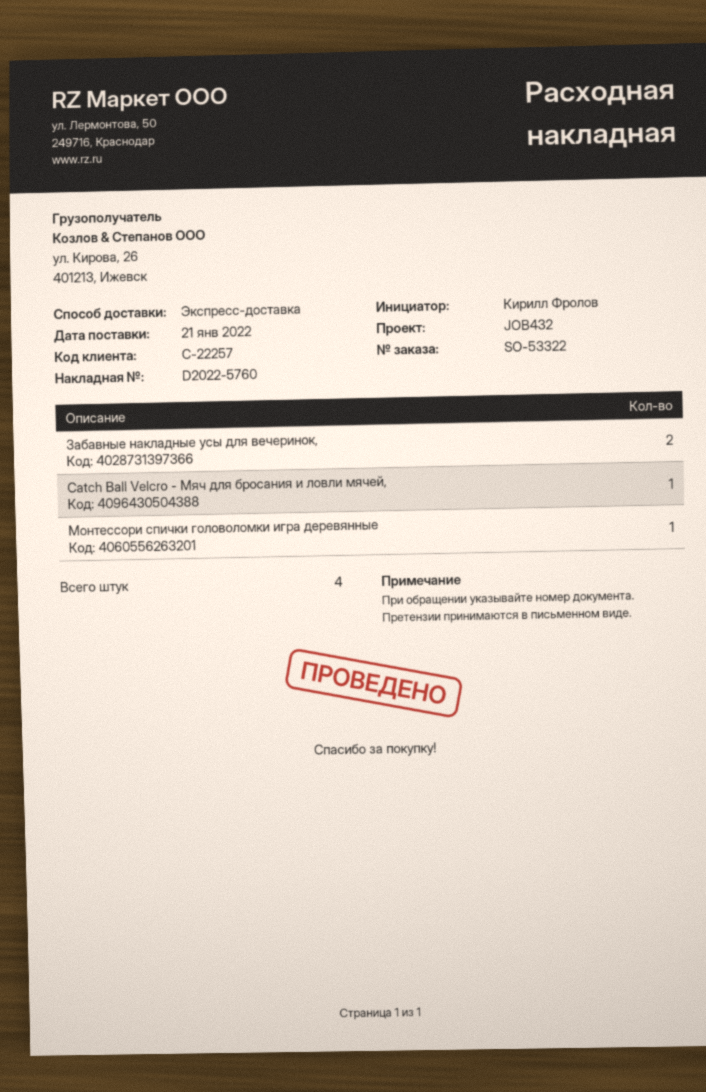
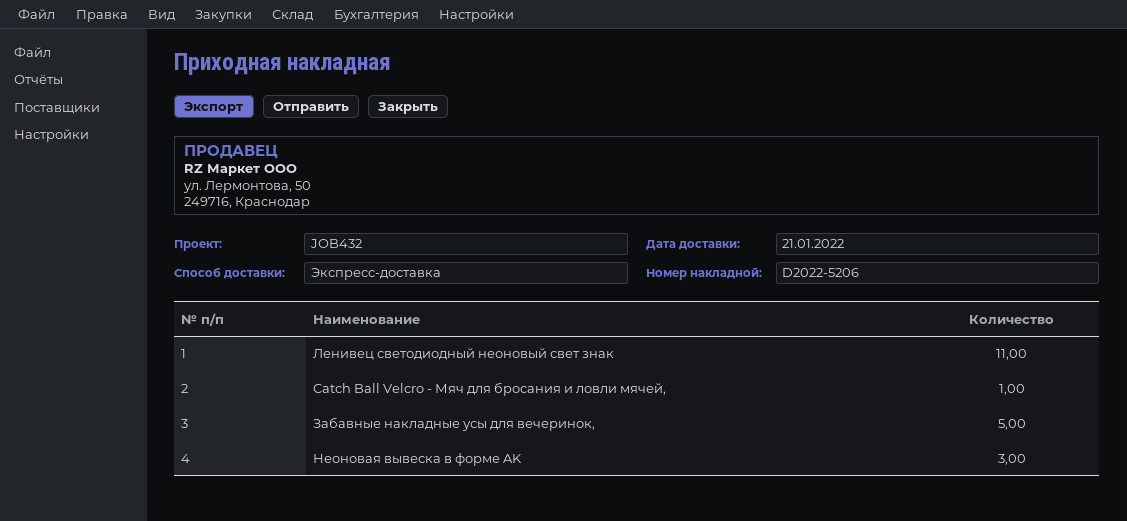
delivery note number: D2022-5760 -> D2022-5206
Забавные накладные усы для вечеринок,: 2 -> 5
Монтессори спички головоломки игра деревянные: 1 -> none
Ленивец светодиодный неоновый свет знак: none -> 11
Неоновая вывеска в форме AK: none -> 3

